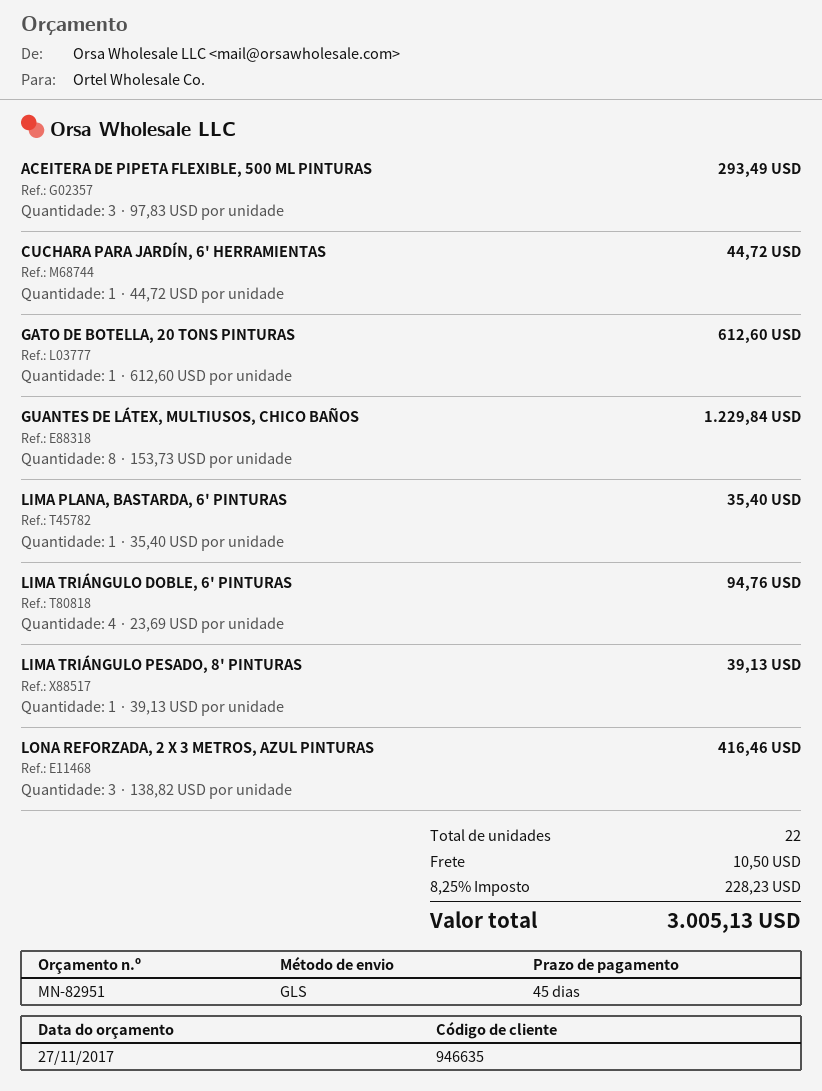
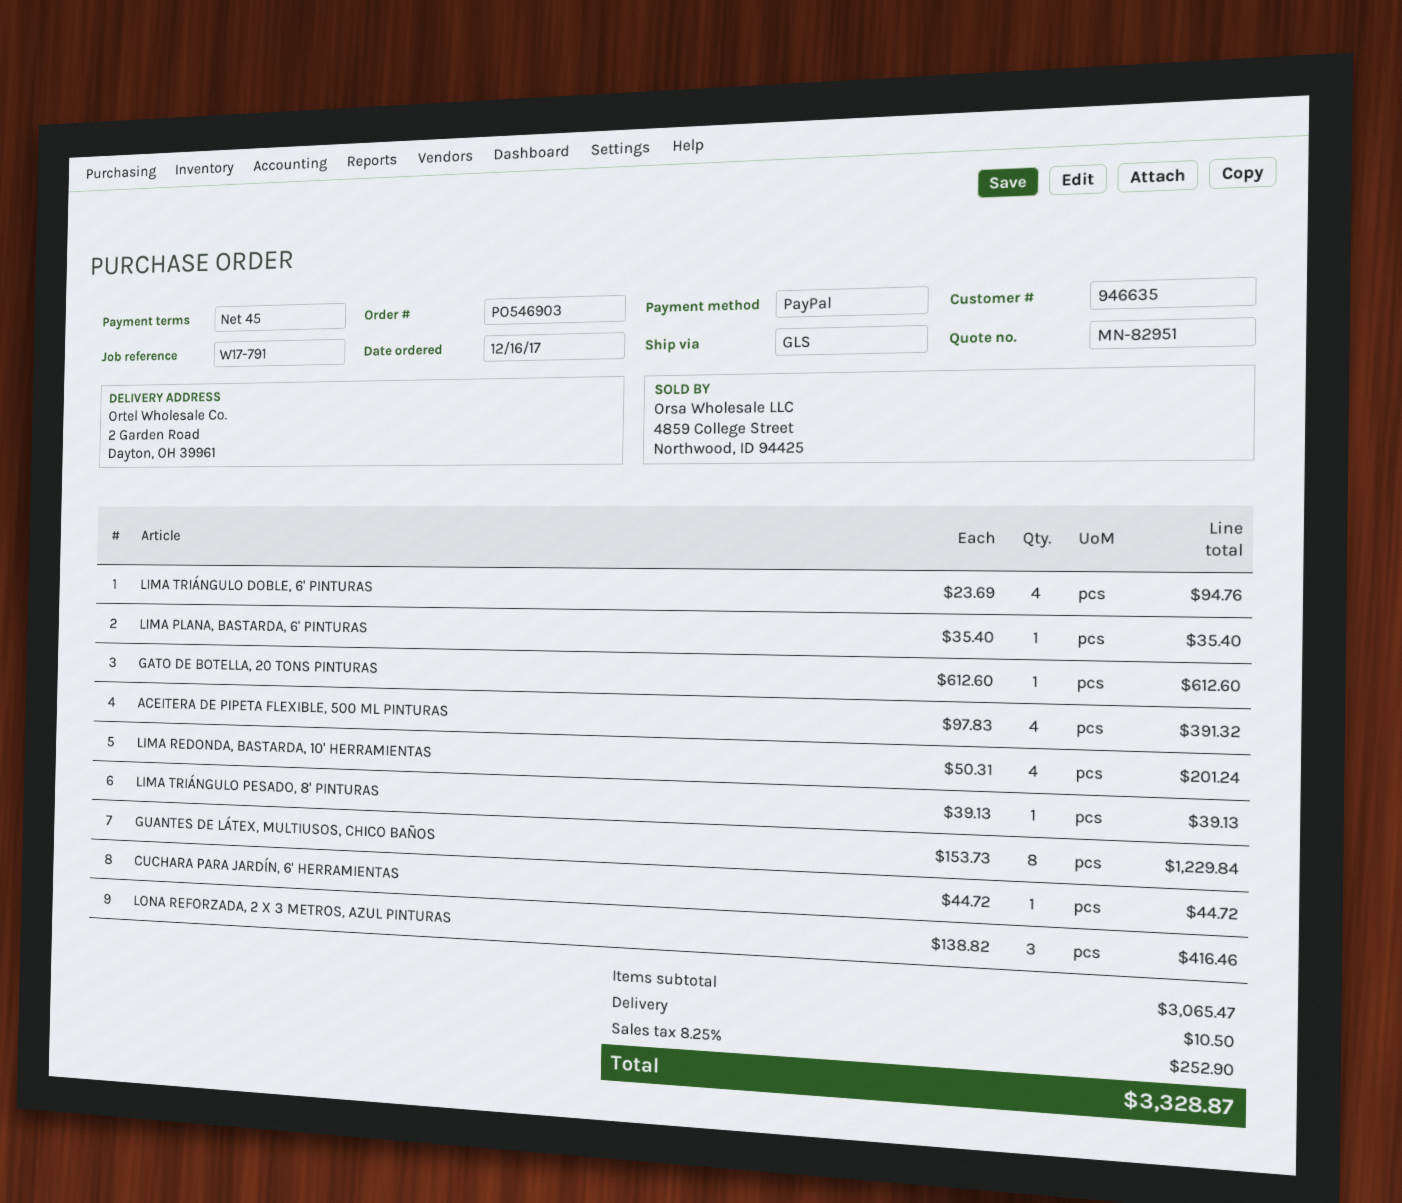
ACEITERA DE PIPETA FLEXIBLE, 500 ML PINTURAS: 3 x 97.83 = 293.49 -> 4 x 97.83 = 391.32
LIMA REDONDA, BASTARDA, 10' HERRAMIENTAS: none -> 4 x 50.31 = 201.24
tax: 8.25% = 228.23 -> 8.25% = 252.90
total: 3005.13 -> 3328.87

